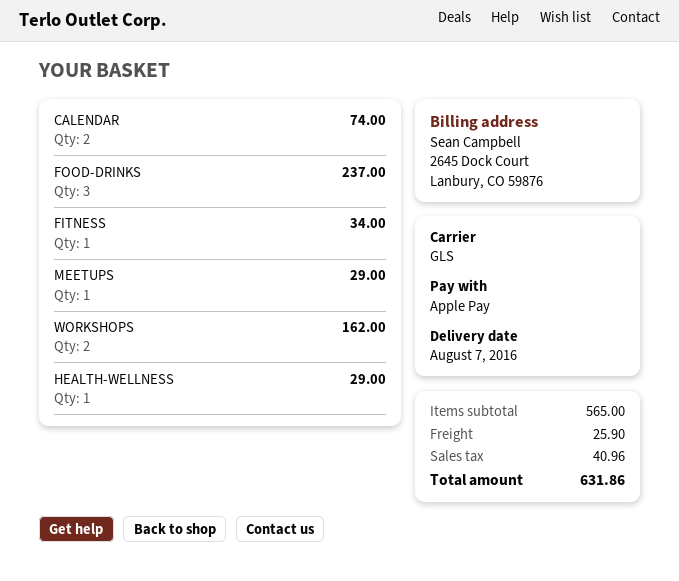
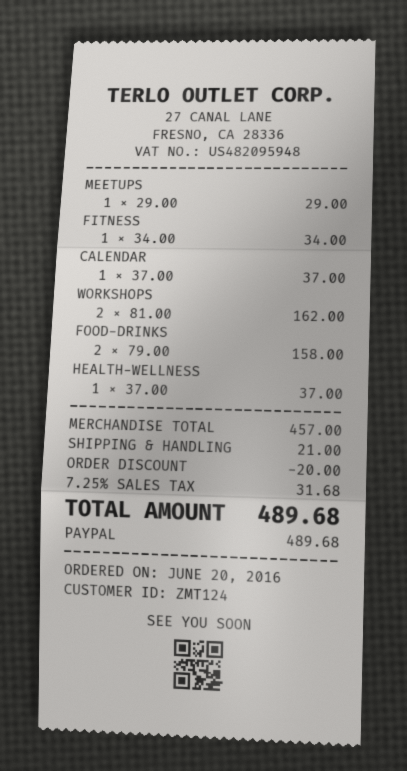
payment method: Apple Pay -> PayPal
CALENDAR: 2 for 74.00 -> 1 for 37.00
FOOD-DRINKS: 3 for 237.00 -> 2 for 158.00
HEALTH-WELLNESS: 1 for 29.00 -> 1 for 37.00
subtotal: 565.00 -> 457.00
discount: none -> 20.00
shipping: 25.90 -> 21.00
tax: 40.96 -> 31.68
total: 631.86 -> 489.68

